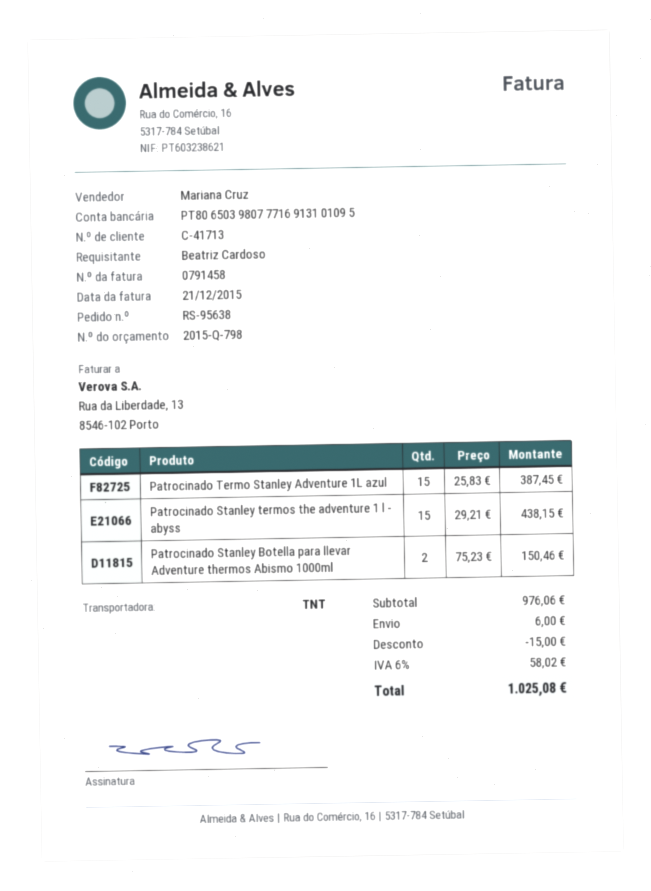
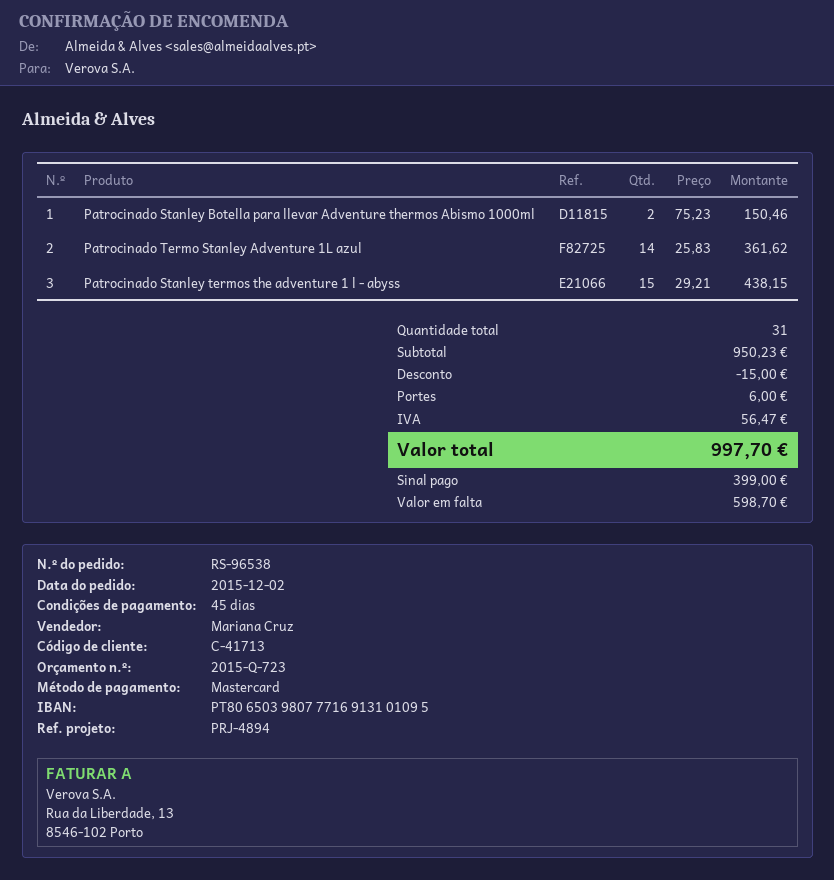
quote number: 2015-Q-798 -> 2015-Q-723
order number: RS-95638 -> RS-96538
Patrocinado Termo Stanley Adventure 1L azul: 15 x 25.83 = 387.45 -> 14 x 25.83 = 361.62
subtotal: 976.06 -> 950.23
tax: 58.02 -> 56.47
total: 1025.08 -> 997.70

